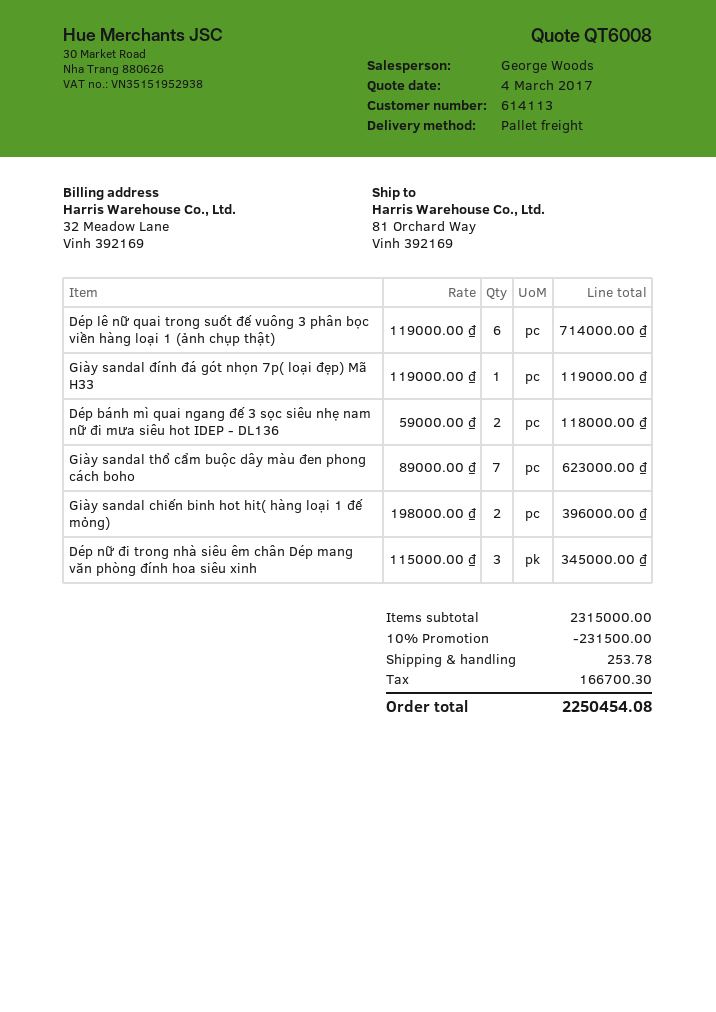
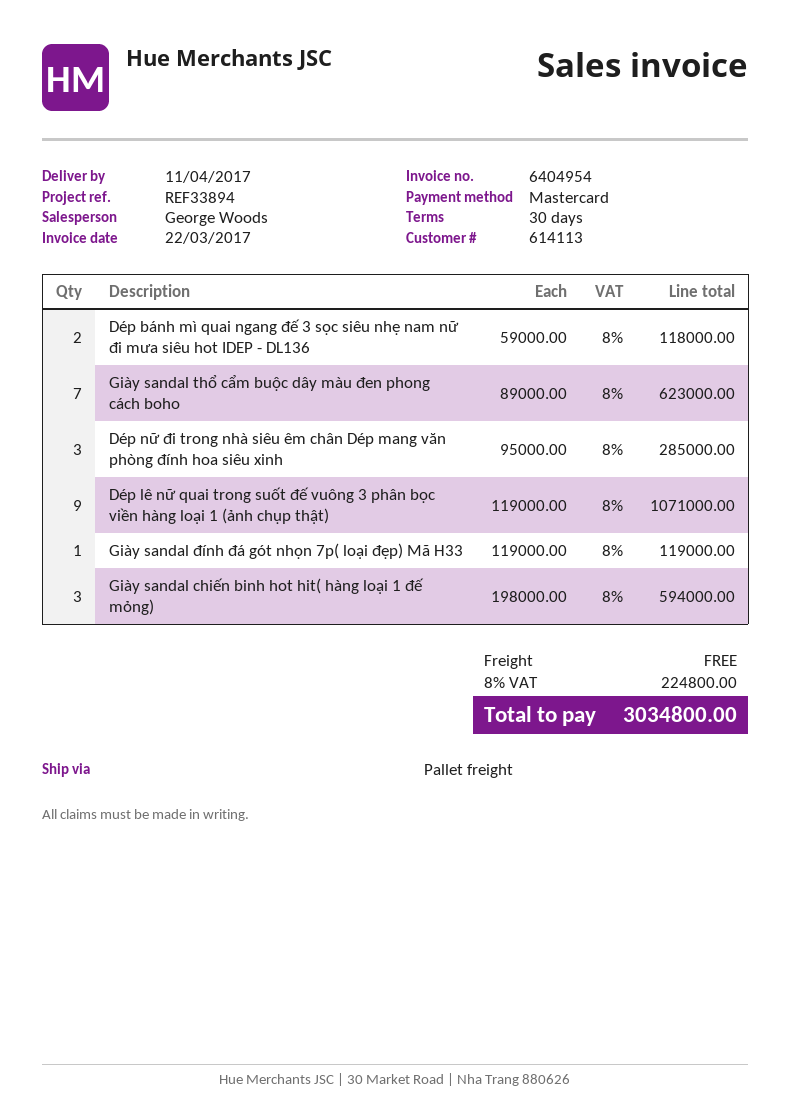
Dép lê nữ quai trong suốt đế vuông 3 phân bọc viền hàng loại 1 (ảnh chụp thật): 6 x 119000.00 = 714000.00 -> 9 x 119000.00 = 1071000.00
Giày sandal chiến binh hot hit( hàng loại 1 đế mỏng): 2 x 198000.00 = 396000.00 -> 3 x 198000.00 = 594000.00
Dép nữ đi trong nhà siêu êm chân Dép mang văn phòng đính hoa siêu xinh: 3 x 115000.00 = 345000.00 -> 3 x 95000.00 = 285000.00
discount: 10% = 231500.00 -> none
shipping: 253.78 -> 0.00
tax: 166700.30 -> 224800.00
total: 2250454.08 -> 3034800.00

